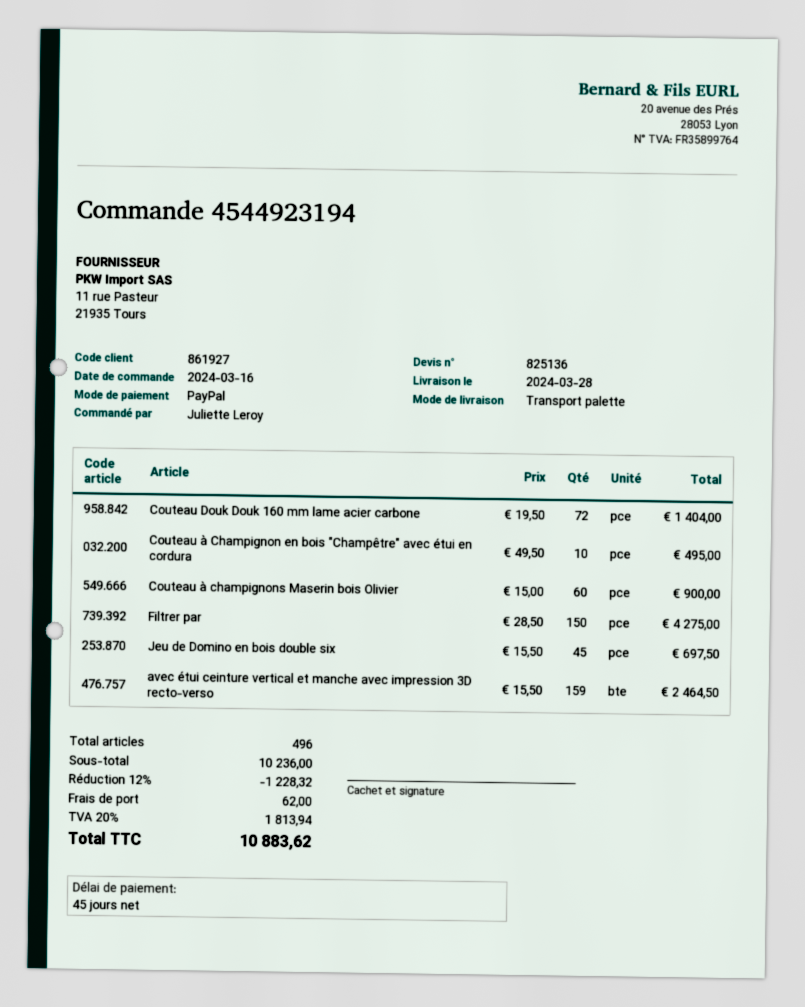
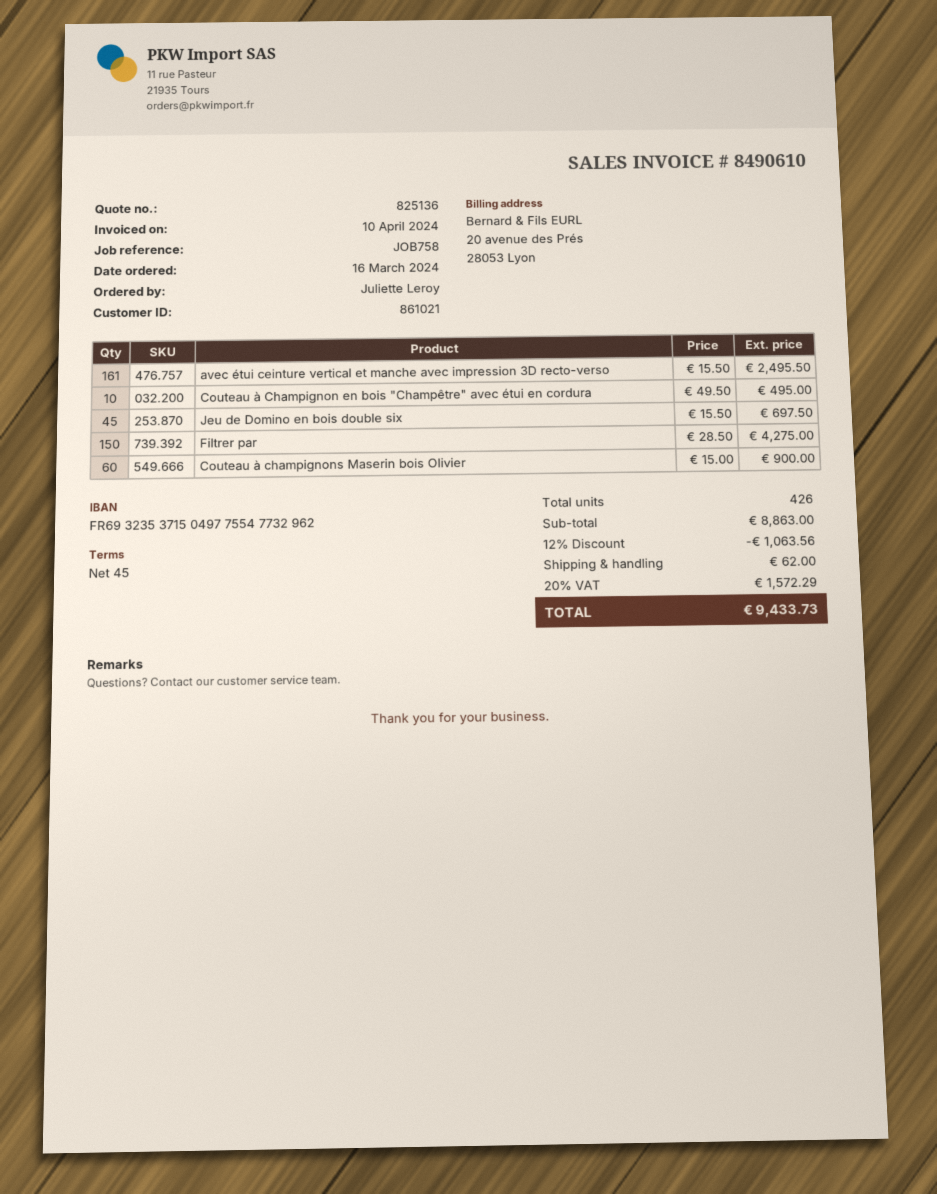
customer number: 861927 -> 861021
Couteau Douk Douk 160 mm lame acier carbone: 72 x 19.50 = 1404.00 -> none
avec étui ceinture vertical et manche avec impression 3D recto-verso: 159 x 15.50 = 2464.50 -> 161 x 15.50 = 2495.50
total quantity: 496 -> 426
subtotal: 10236.00 -> 8863.00
discount: 12% = 1228.32 -> 12% = 1063.56
tax: 20% = 1813.94 -> 20% = 1572.29
total: 10883.62 -> 9433.73

